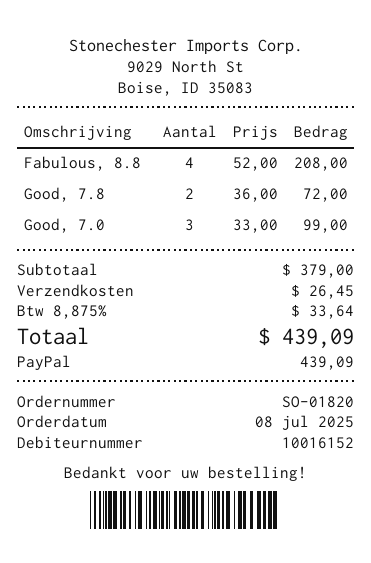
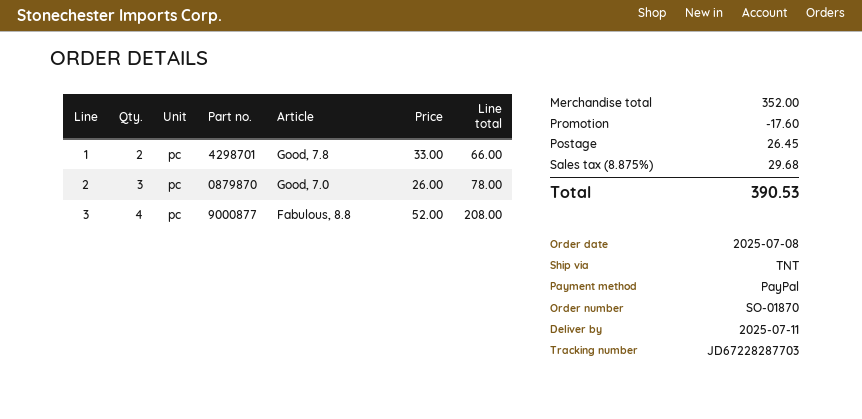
order number: SO-01820 -> SO-01870
Good, 7.8: 2 x 36.00 = 72.00 -> 2 x 33.00 = 66.00
Good, 7.0: 3 x 33.00 = 99.00 -> 3 x 26.00 = 78.00
subtotal: 379.00 -> 352.00
discount: none -> 17.60
tax: 8.875% = 33.64 -> 8.875% = 29.68
total: 439.09 -> 390.53

